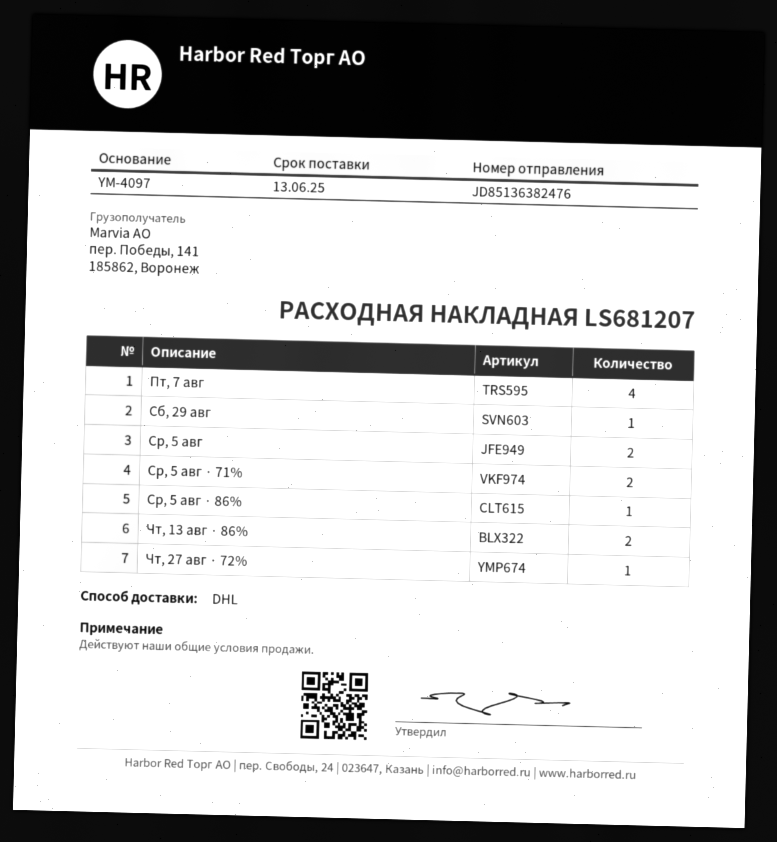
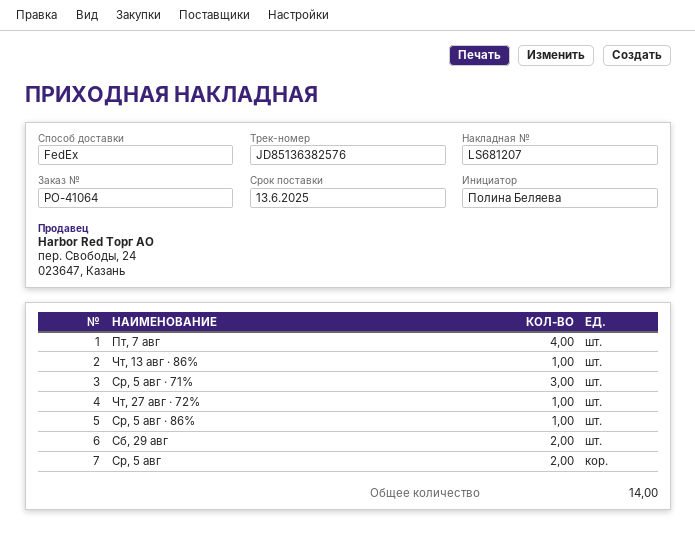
shipping method: DHL -> FedEx
tracking number: JD85136382476 -> JD85136382576
Сб, 29 авг: 1 -> 2
Ср, 5 авг · 71%: 2 -> 3
Чт, 13 авг · 86%: 2 -> 1

